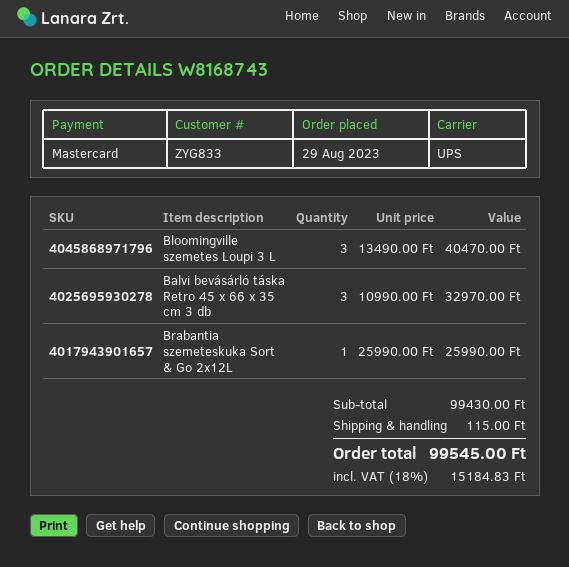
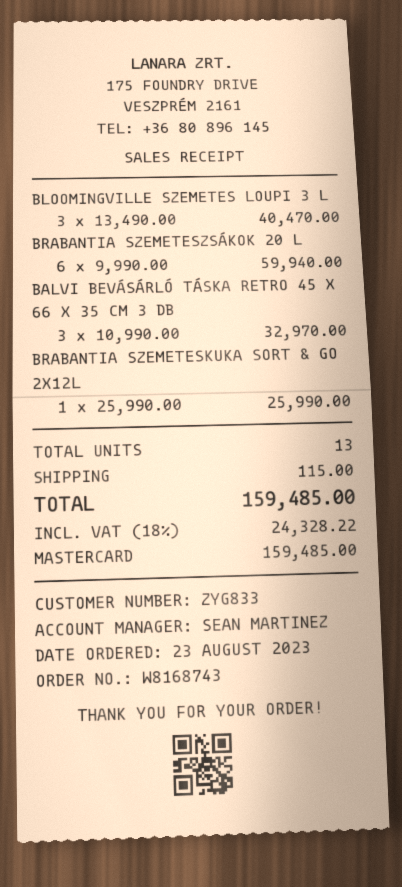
order date: 2023-08-29 -> 2023-08-23
BRABANTIA SZEMETESZSÁKOK 20 L: none -> 6 x 9990.00 = 59940.00
tax: 18% = 15184.83 -> 18% = 24328.22
total: 99545.00 -> 159485.00

